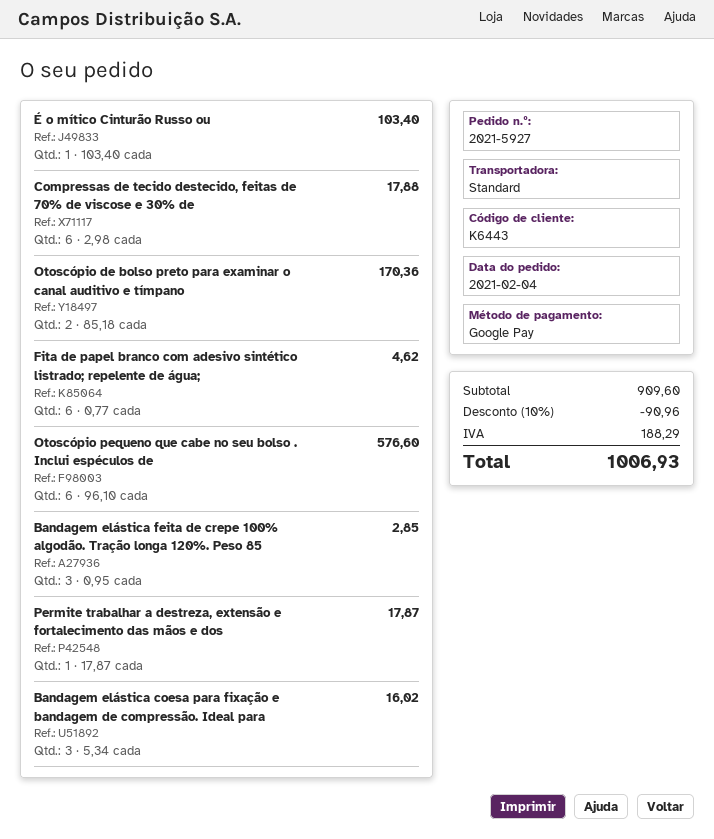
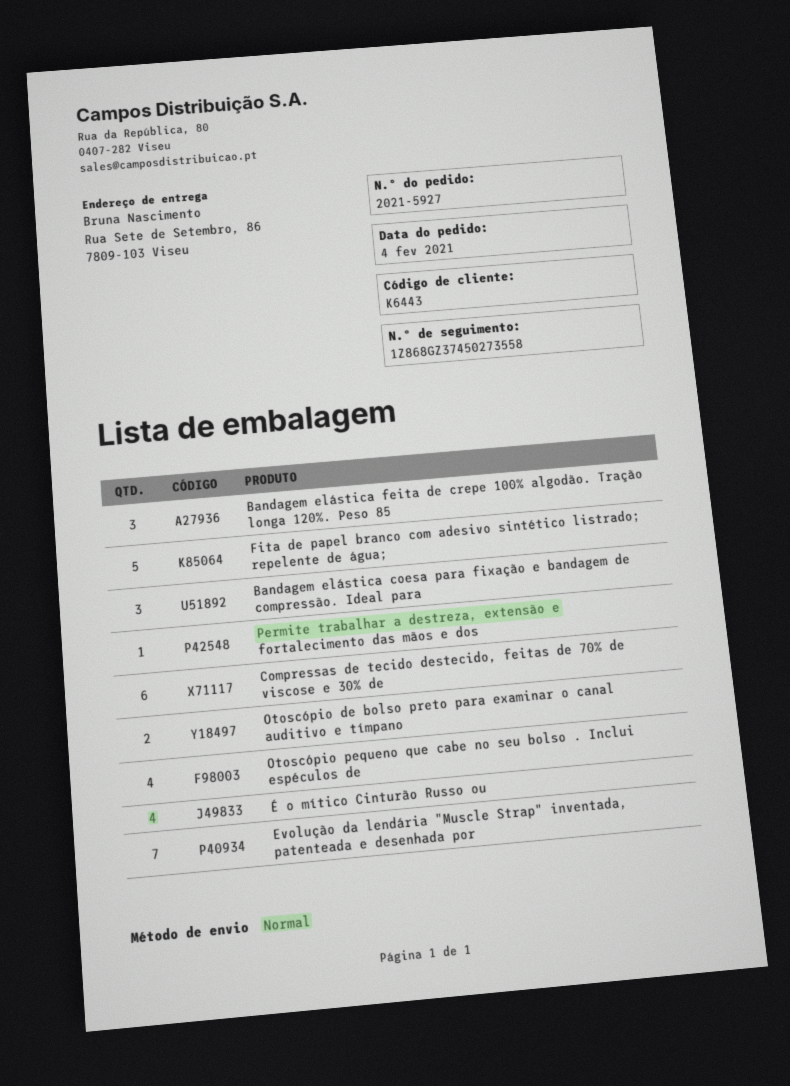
É o mítico Cinturão Russo ou: 1 -> 4
Fita de papel branco com adesivo sintético listrado; repelente de água;: 6 -> 5
Otoscópio pequeno que cabe no seu bolso . Inclui espéculos de: 6 -> 4
Evolução da lendária "Muscle Strap" inventada, patenteada e desenhada por: none -> 7

